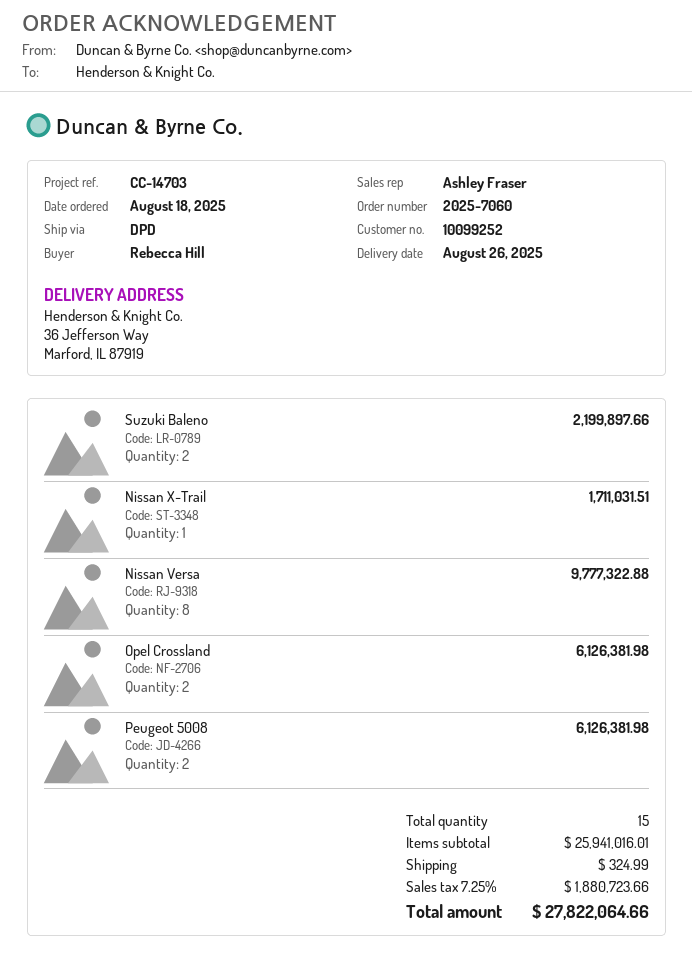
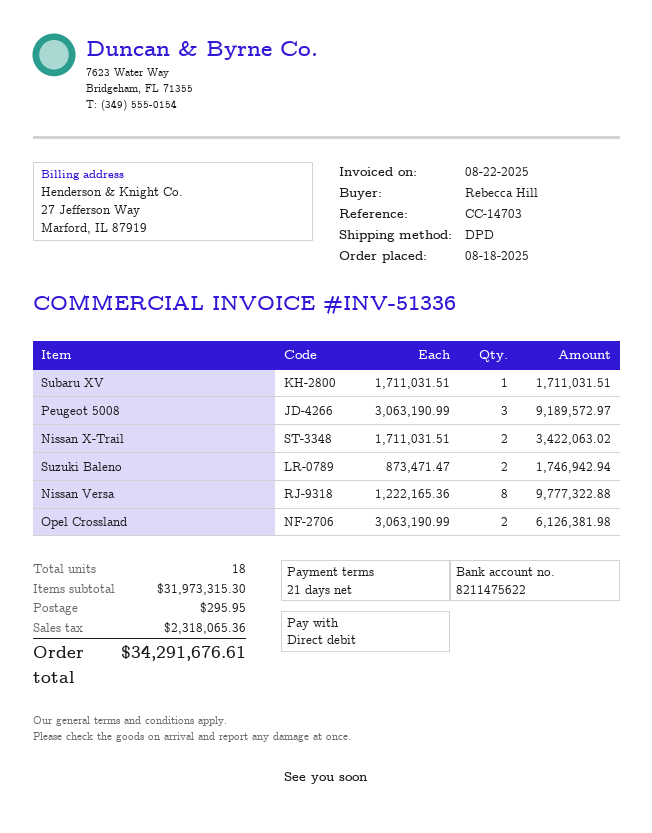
Suzuki Baleno: 2 for 2199897.66 -> 2 for 1746942.94
Nissan X-Trail: 1 for 1711031.51 -> 2 for 3422063.02
Peugeot 5008: 2 for 6126381.98 -> 3 for 9189572.97
Subaru XV: none -> 1 for 1711031.51
total quantity: 15 -> 18
subtotal: 25941016.01 -> 31973315.30
shipping: 324.99 -> 295.95
tax: 1880723.66 -> 2318065.36
total: 27822064.66 -> 34291676.61

